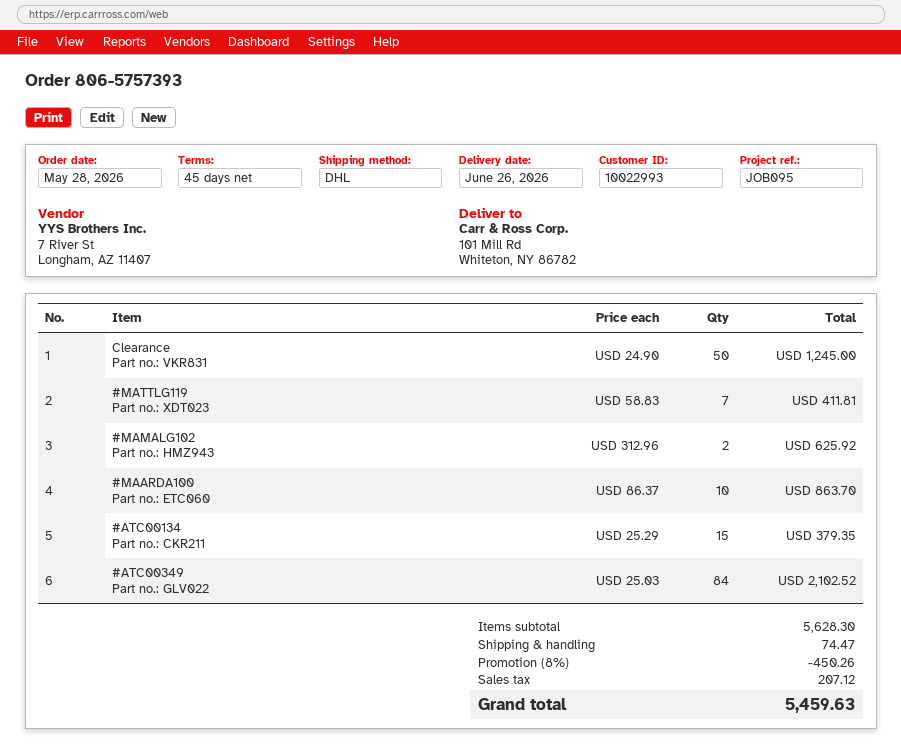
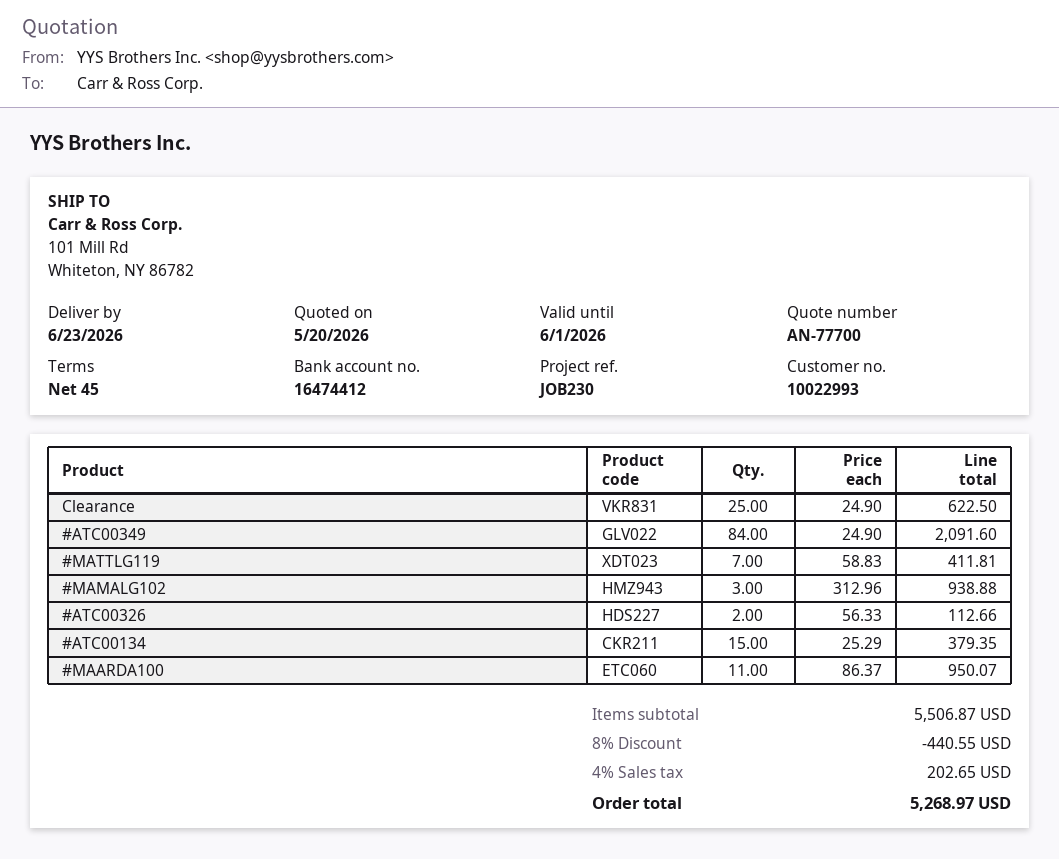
delivery date: 2026-06-26 -> 2026-06-23
reference: JOB095 -> JOB230
Clearance: 50 x 24.90 = 1245.00 -> 25 x 24.90 = 622.50
#MAMALG102: 2 x 312.96 = 625.92 -> 3 x 312.96 = 938.88
#MAARDA100: 10 x 86.37 = 863.70 -> 11 x 86.37 = 950.07
#ATC00349: 84 x 25.03 = 2102.52 -> 84 x 24.90 = 2091.60
#ATC00326: none -> 2 x 56.33 = 112.66
subtotal: 5628.30 -> 5506.87
discount: 8% = 450.26 -> 8% = 440.55
shipping: 74.47 -> none
tax: 207.12 -> 202.65
total: 5459.63 -> 5268.97

